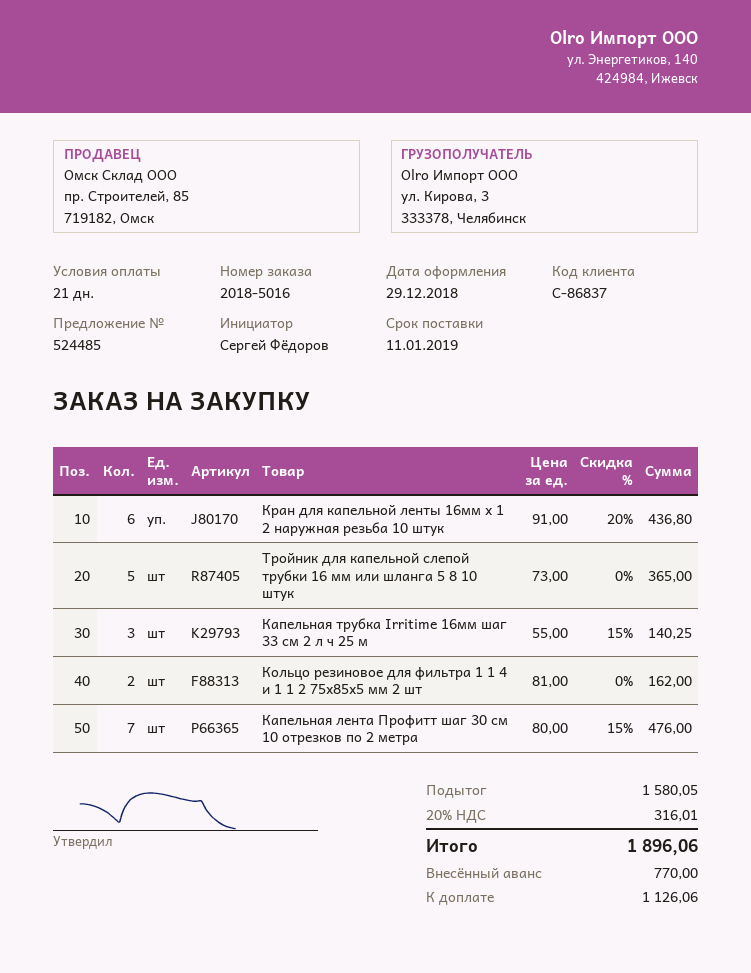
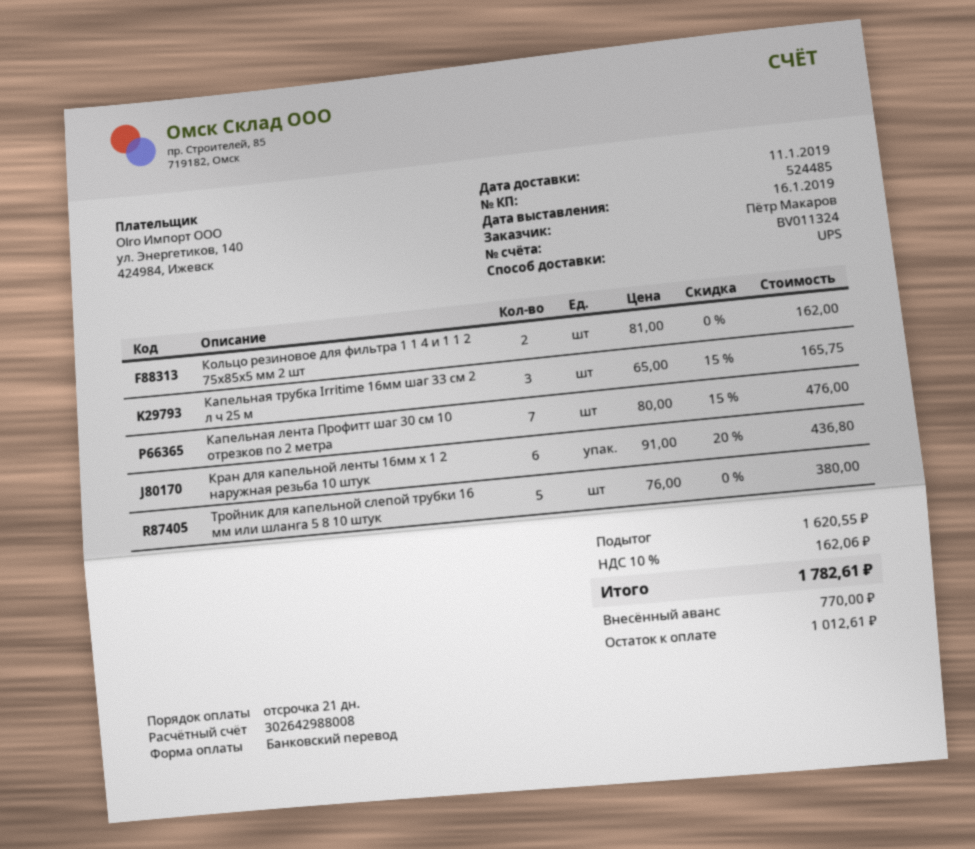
ordered by: Сергей Фёдоров -> Пётр Макаров
Тройник для капельной слепой трубки 16 мм или шланга 5 8 10 штук: 5 x 73.00 = 365.00 -> 5 x 76.00 = 380.00
Капельная трубка Irritime 16мм шаг 33 см 2 л ч 25 м: 3 x 55.00 - 15% = 140.25 -> 3 x 65.00 - 15% = 165.75
subtotal: 1580.05 -> 1620.55
tax: 20% = 316.01 -> 10% = 162.06
total: 1896.06 -> 1782.61
balance: 1126.06 -> 1012.61

